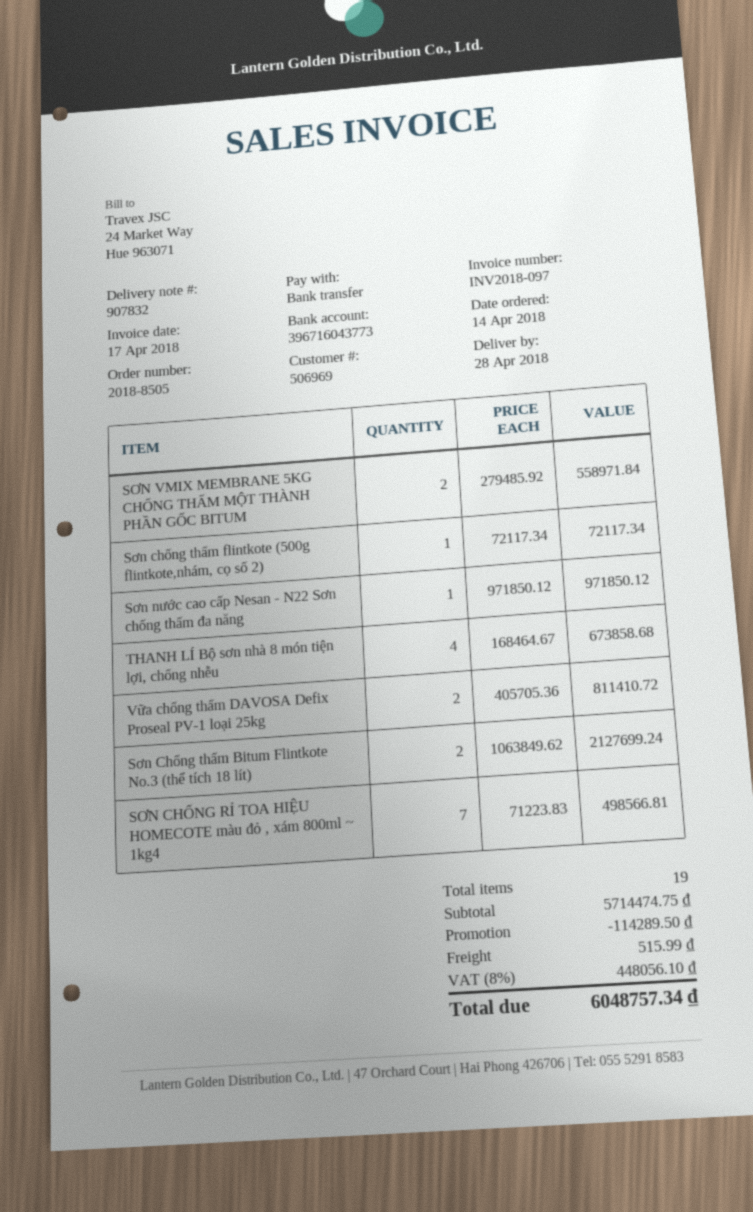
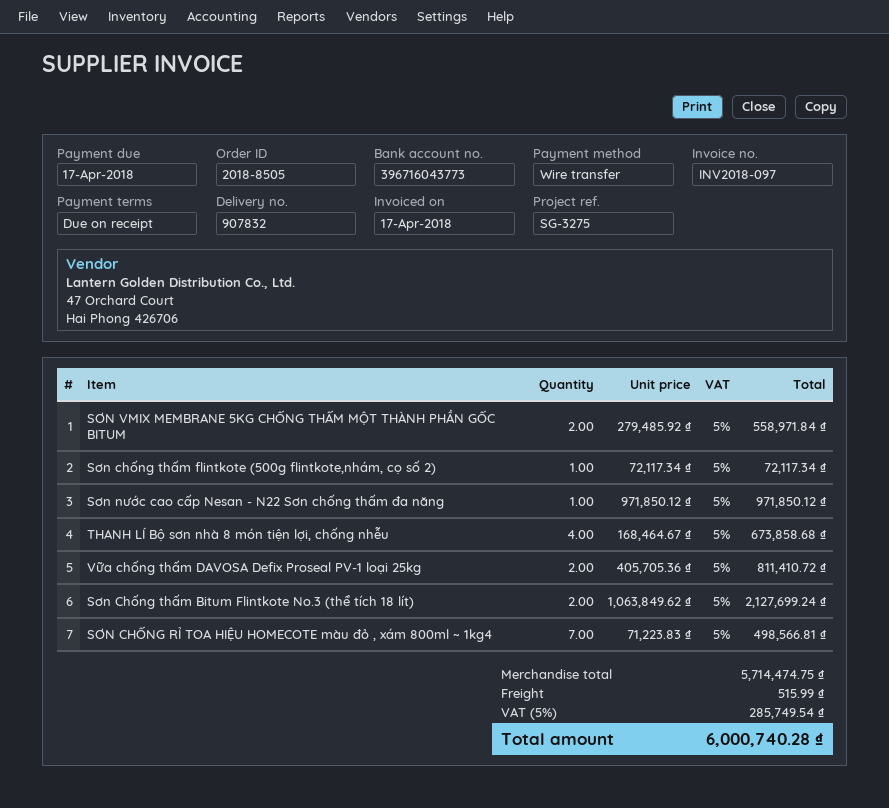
discount: 114289.50 -> none
tax: 8% = 448056.10 -> 5% = 285749.54
total: 6048757.34 -> 6000740.28

